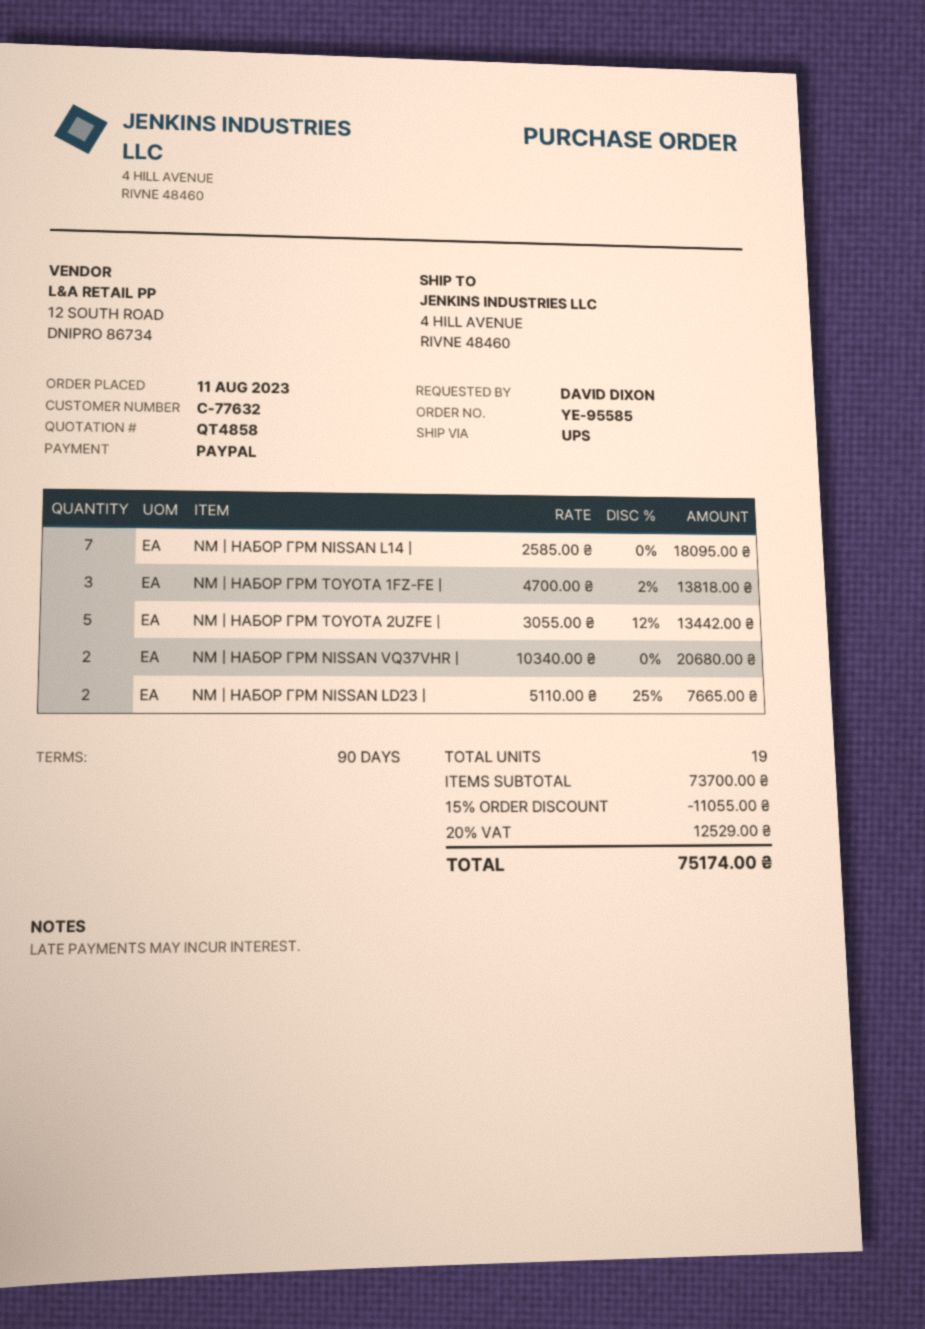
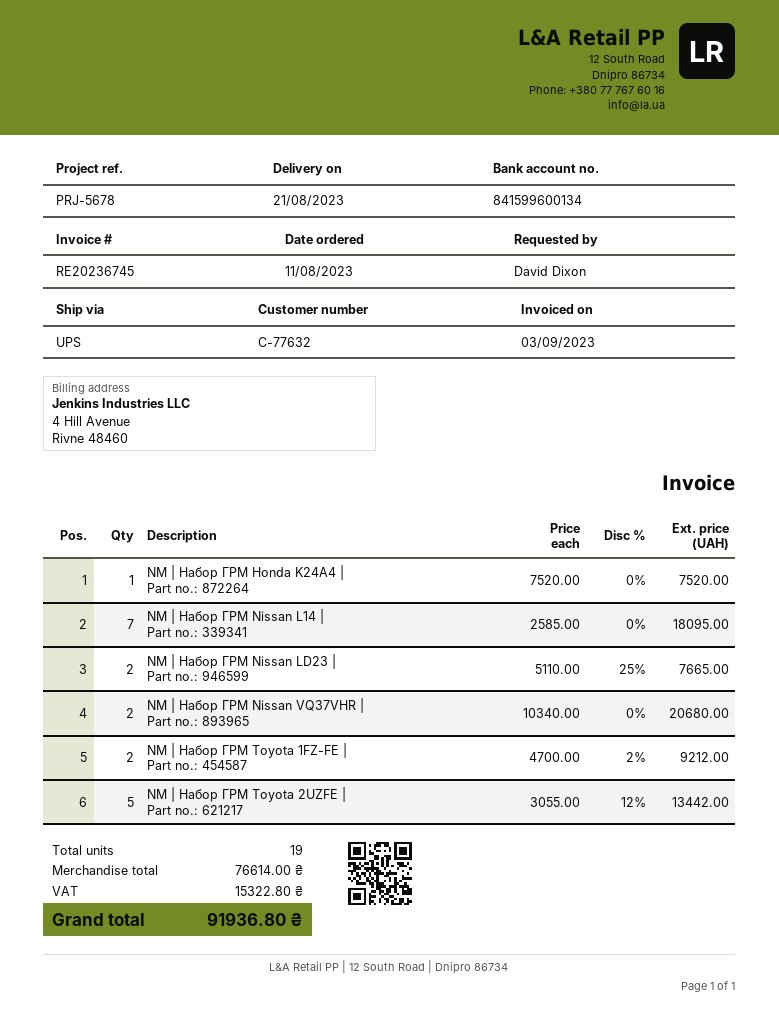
NM | НАБОР ГРМ TOYOTA 1FZ-FE |: 3 x 4700.00 - 2% = 13818.00 -> 2 x 4700.00 - 2% = 9212.00
NM | Набор ГРМ Honda K24A4 |: none -> 1 x 7520.00 = 7520.00
subtotal: 73700.00 -> 76614.00
discount: 15% = 11055.00 -> none
tax: 12529.00 -> 15322.80
total: 75174.00 -> 91936.80

